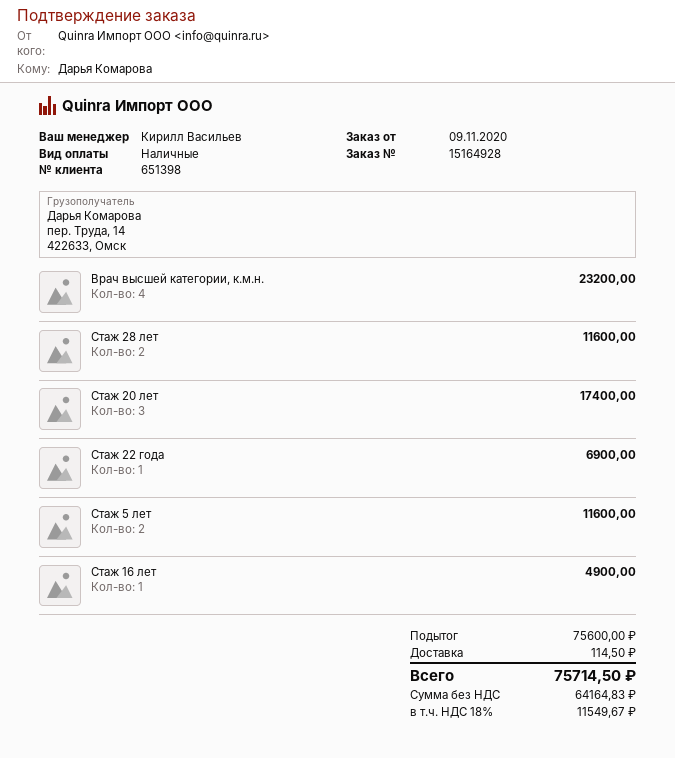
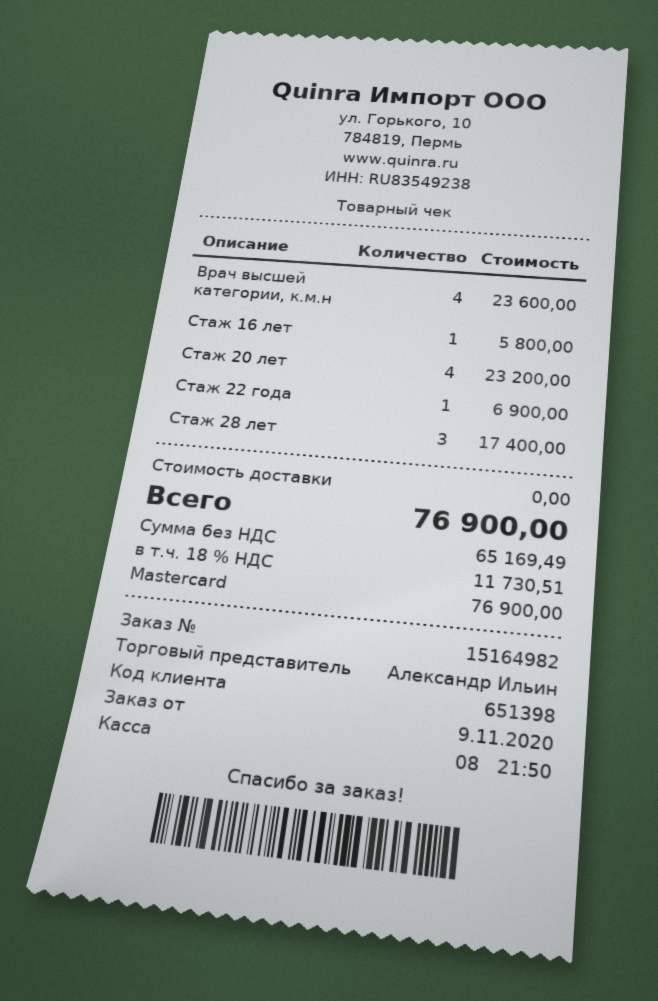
order number: 15164928 -> 15164982
sales rep: Кирилл Васильев -> Александр Ильин
payment method: cash -> Mastercard
Врач высшей категории, к.м.н.: 4 for 23200.00 -> 4 for 23600.00
Стаж 28 лет: 2 for 11600.00 -> 3 for 17400.00
Стаж 20 лет: 3 for 17400.00 -> 4 for 23200.00
Стаж 5 лет: 2 for 11600.00 -> none
Стаж 16 лет: 1 for 4900.00 -> 1 for 5800.00
shipping: 114.50 -> 0.00
net: 64164.83 -> 65169.49
tax: 18% = 11549.67 -> 18% = 11730.51
total: 75714.50 -> 76900.00

